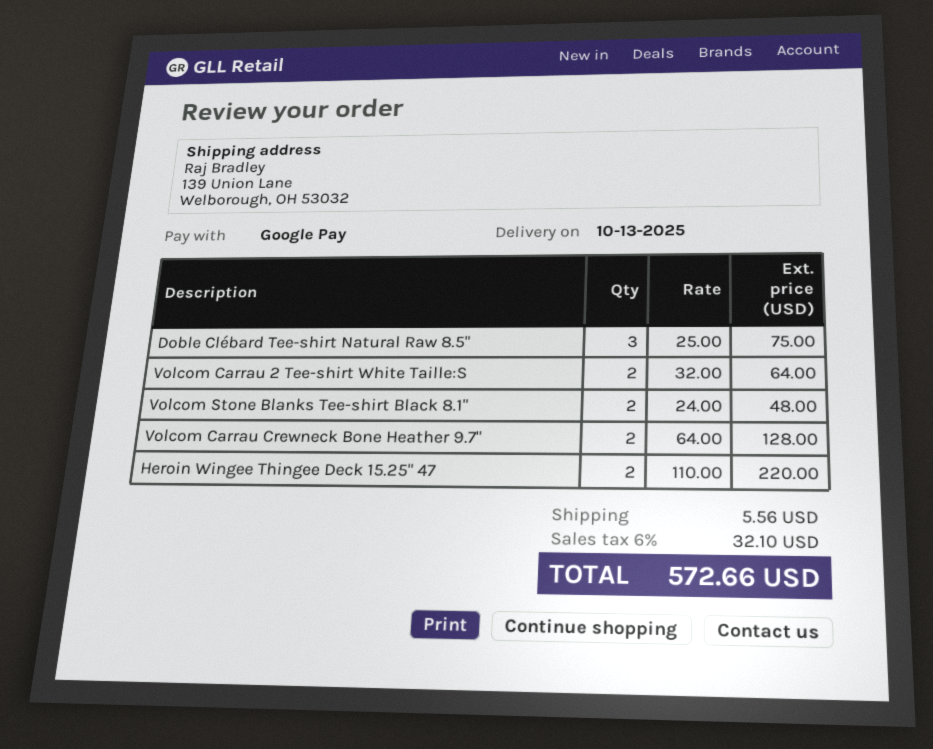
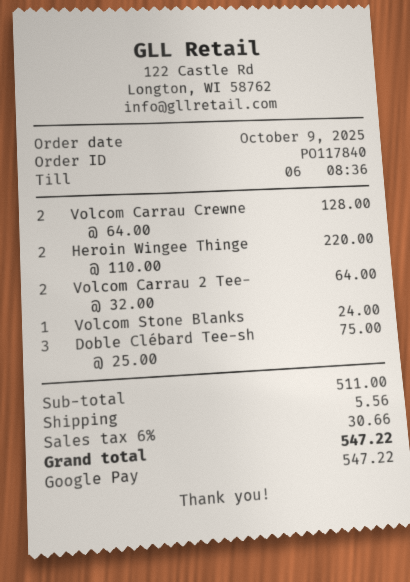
Volcom Stone Blanks Tee-shirt Black 8.1": 2 x 24.00 = 48.00 -> 1 x 24.00 = 24.00
tax: 6% = 32.10 -> 6% = 30.66
total: 572.66 -> 547.22

